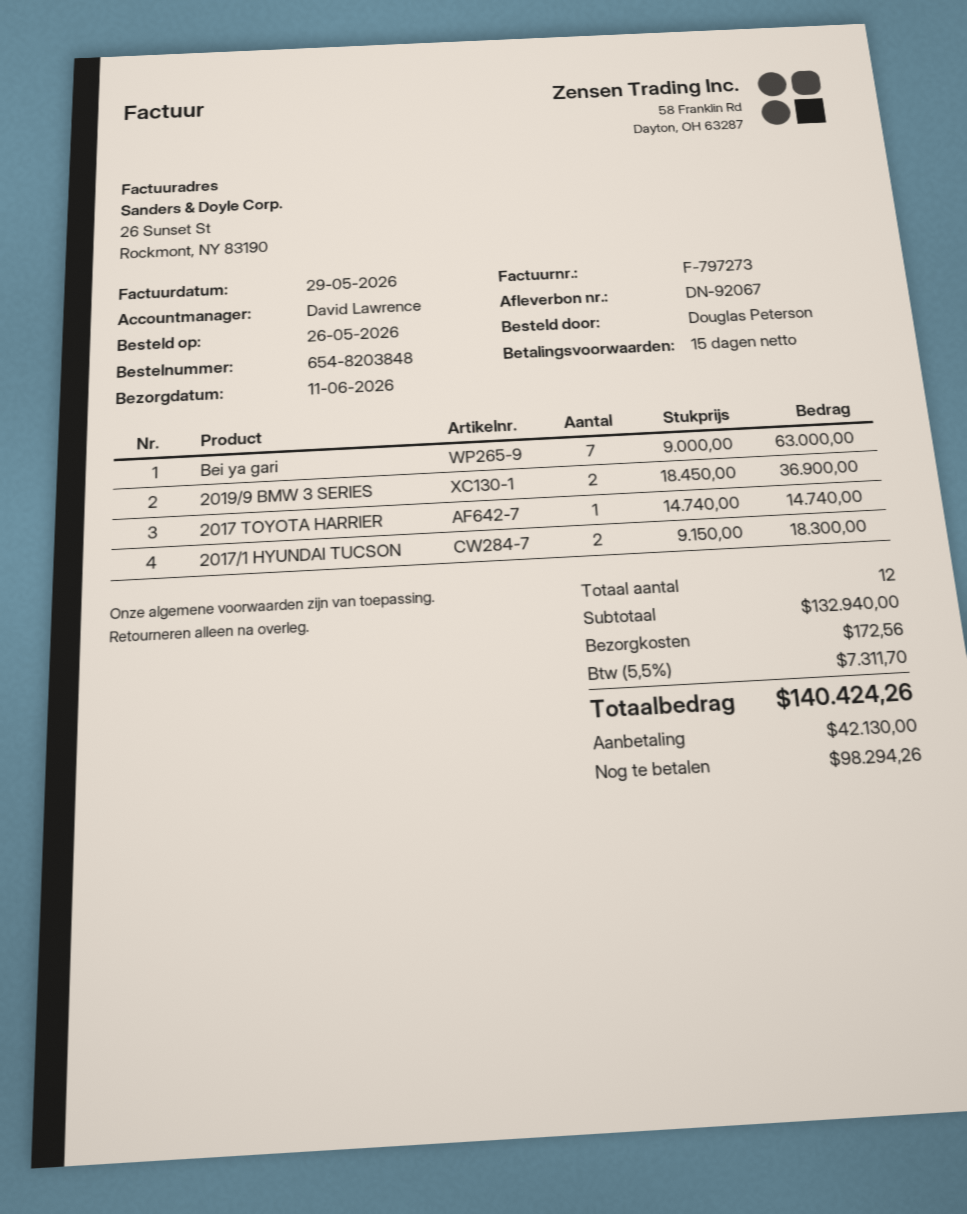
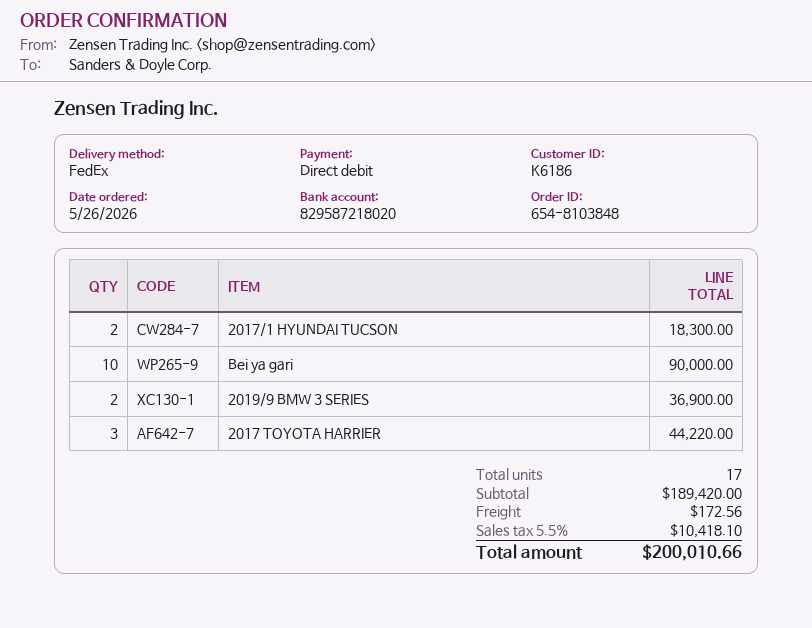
order number: 654-8203848 -> 654-8103848
Bei ya gari: 7 for 63000.00 -> 10 for 90000.00
2017 TOYOTA HARRIER: 1 for 14740.00 -> 3 for 44220.00
total quantity: 12 -> 17
subtotal: 132940.00 -> 189420.00
tax: 5.5% = 7311.70 -> 5.5% = 10418.10
total: 140424.26 -> 200010.66

